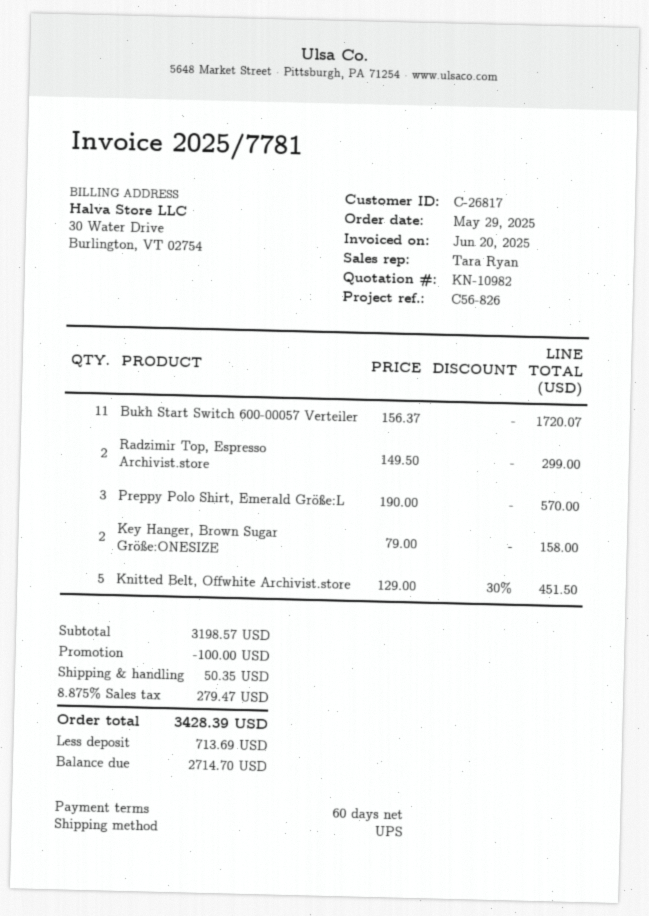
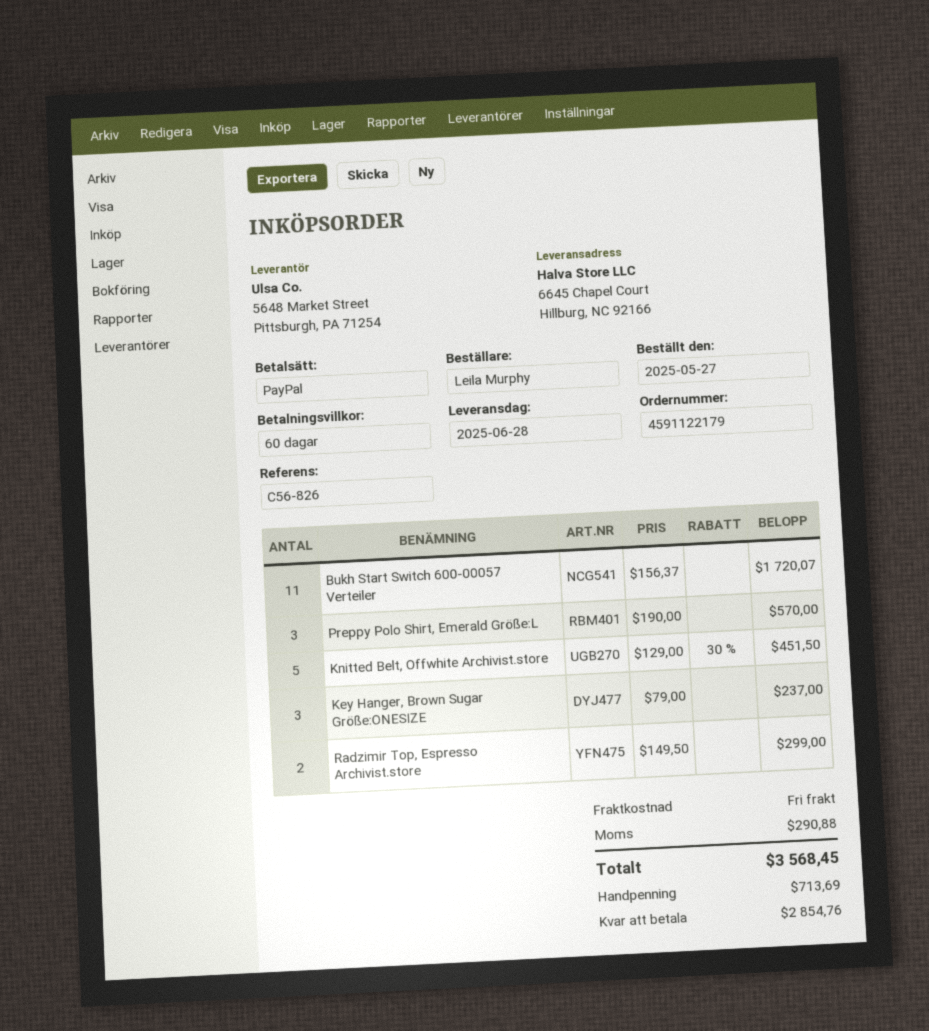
order date: 2025-05-29 -> 2025-05-27
Key Hanger, Brown Sugar Größe:ONESIZE: 2 x 79.00 = 158.00 -> 3 x 79.00 = 237.00
discount: 100.00 -> none
shipping: 50.35 -> 0.00
tax: 279.47 -> 290.88
total: 3428.39 -> 3568.45
balance: 2714.70 -> 2854.76

